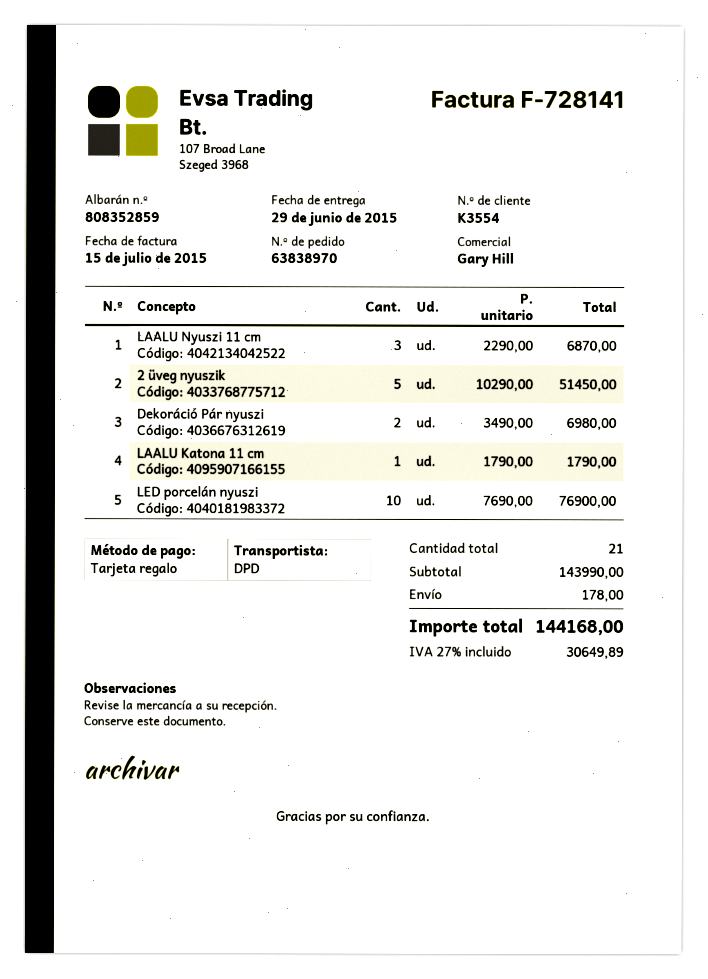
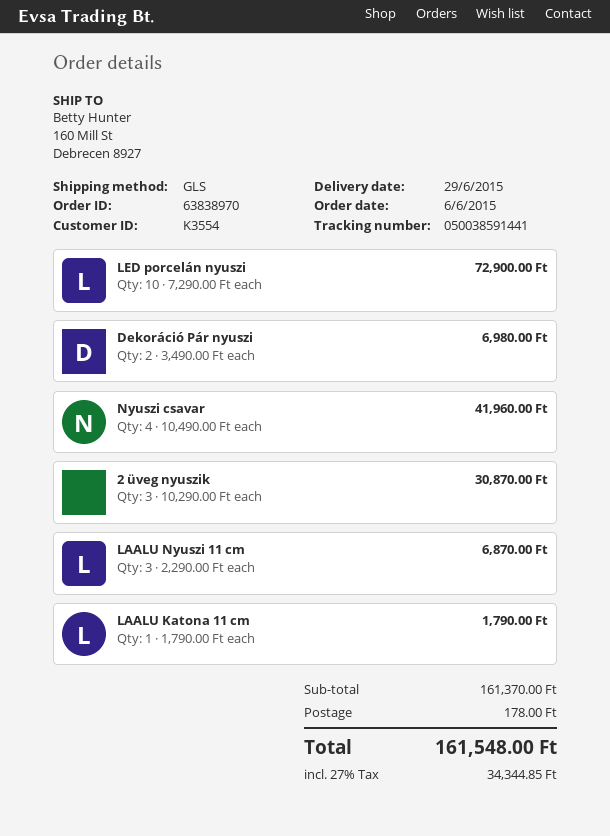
shipping method: DPD -> GLS
2 üveg nyuszik: 5 x 10290.00 = 51450.00 -> 3 x 10290.00 = 30870.00
LED porcelán nyuszi: 10 x 7690.00 = 76900.00 -> 10 x 7290.00 = 72900.00
Nyuszi csavar: none -> 4 x 10490.00 = 41960.00
subtotal: 143990.00 -> 161370.00
tax: 27% = 30649.89 -> 27% = 34344.85
total: 144168.00 -> 161548.00

